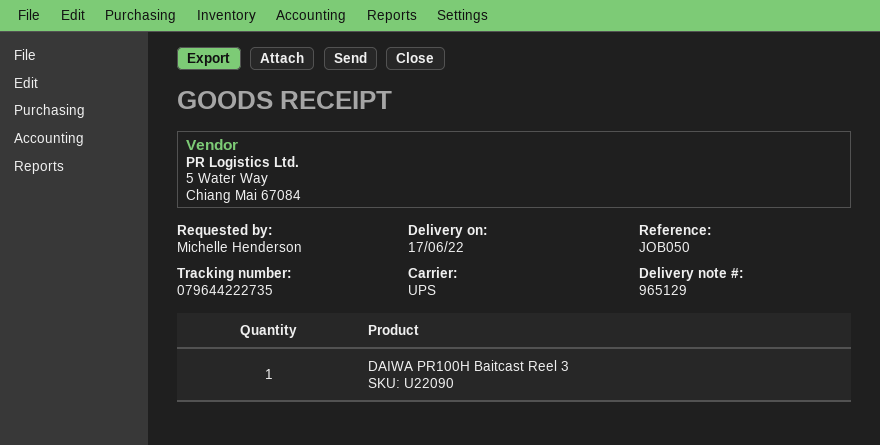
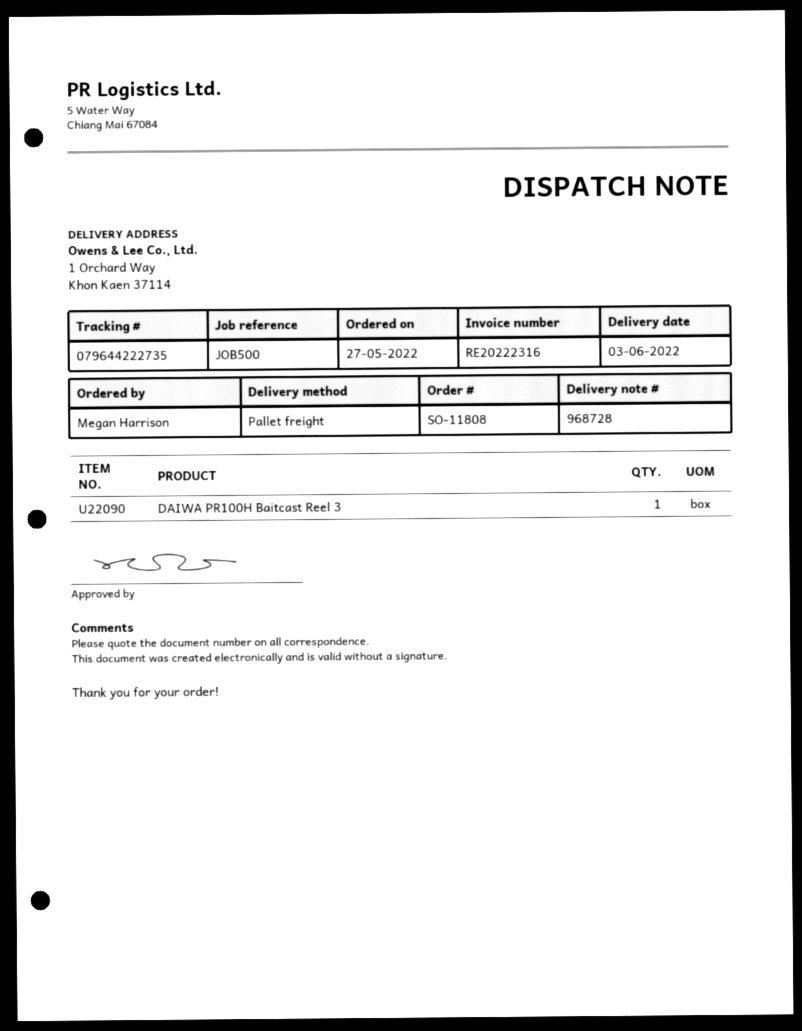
delivery note number: 965129 -> 968728
delivery date: 2022-06-17 -> 2022-06-03
reference: JOB050 -> JOB500
ordered by: Michelle Henderson -> Megan Harrison
shipping method: UPS -> pallet freight

